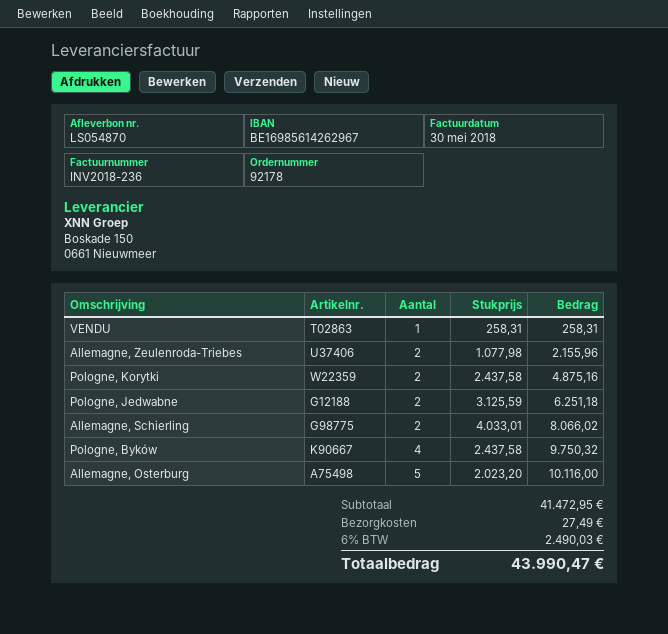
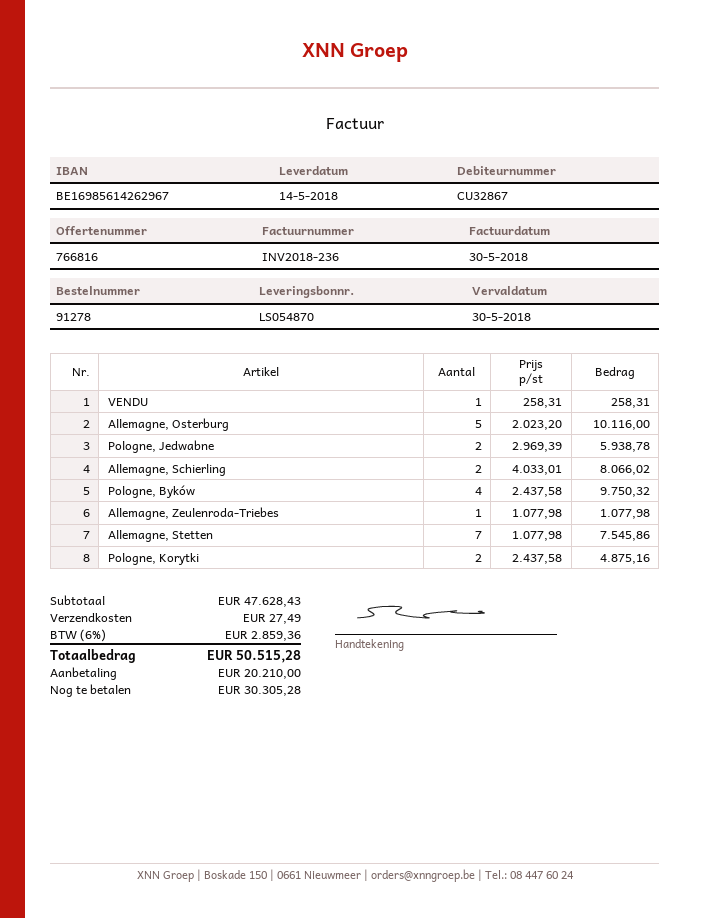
order number: 92178 -> 91278
Allemagne, Zeulenroda-Triebes: 2 x 1077.98 = 2155.96 -> 1 x 1077.98 = 1077.98
Pologne, Jedwabne: 2 x 3125.59 = 6251.18 -> 2 x 2969.39 = 5938.78
Allemagne, Stetten: none -> 7 x 1077.98 = 7545.86
subtotal: 41472.95 -> 47628.43
tax: 6% = 2490.03 -> 6% = 2859.36
total: 43990.47 -> 50515.28

